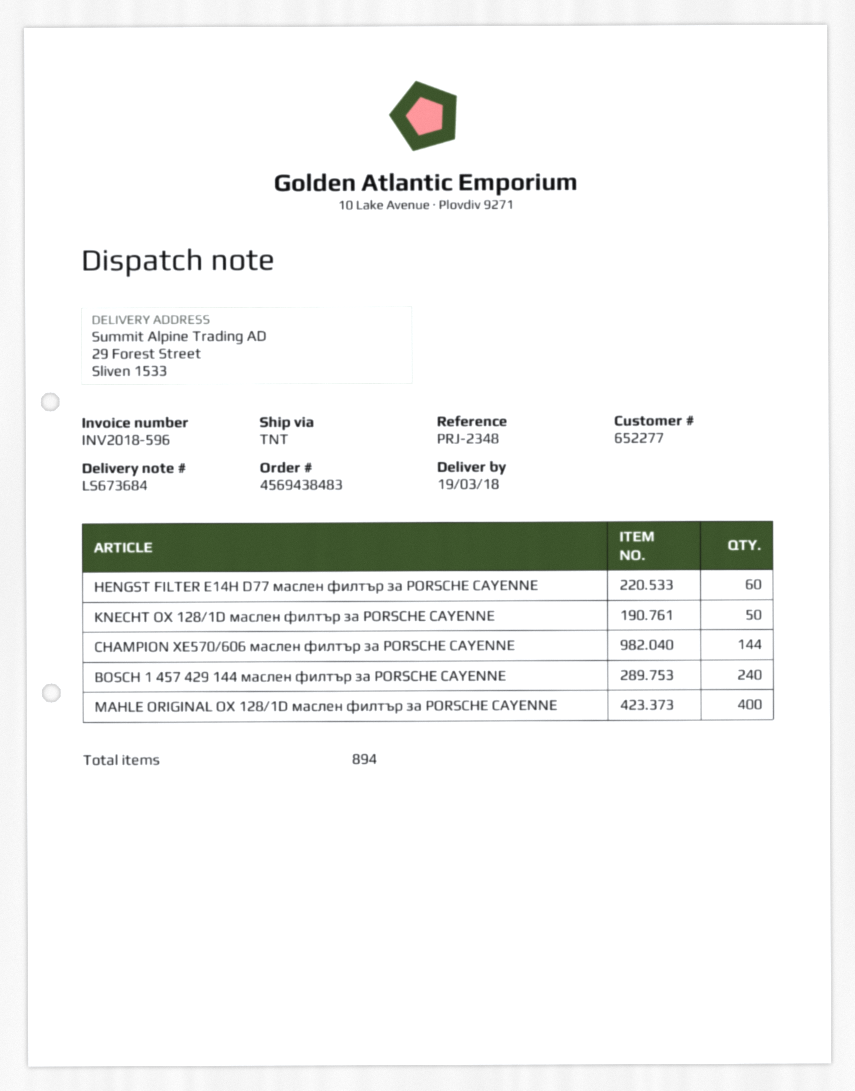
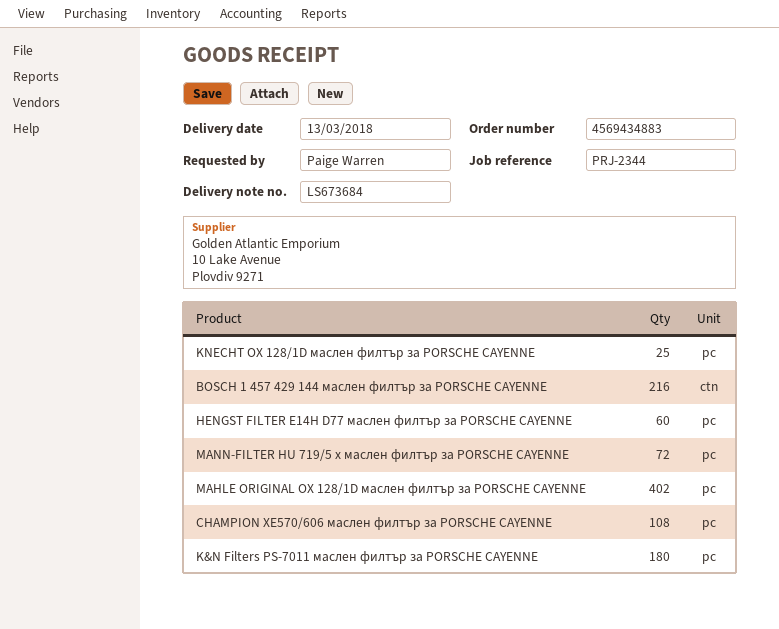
order number: 4569438483 -> 4569434883
delivery date: 2018-03-19 -> 2018-03-13
reference: PRJ-2348 -> PRJ-2344
KNECHT OX 128/1D маслен филтър за PORSCHE CAYENNE: 50 -> 25
CHAMPION XE570/606 маслен филтър за PORSCHE CAYENNE: 144 -> 108
BOSCH 1 457 429 144 маслен филтър за PORSCHE CAYENNE: 240 -> 216
MAHLE ORIGINAL OX 128/1D маслен филтър за PORSCHE CAYENNE: 400 -> 402
MANN-FILTER HU 719/5 x маслен филтър за PORSCHE CAYENNE: none -> 72
K&N Filters PS-7011 маслен филтър за PORSCHE CAYENNE: none -> 180

